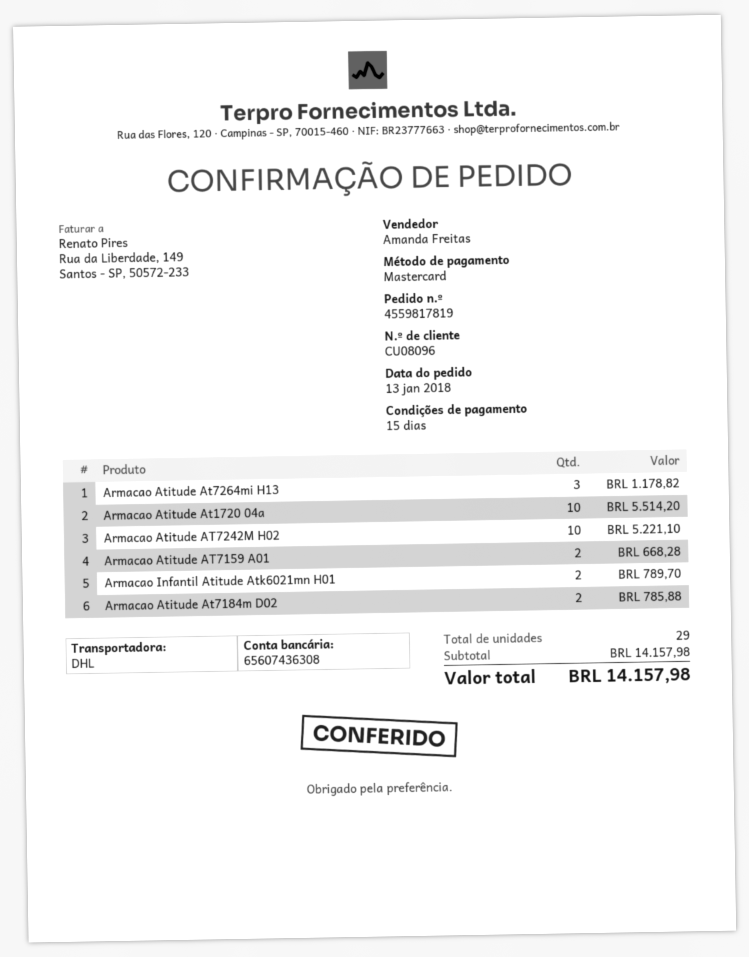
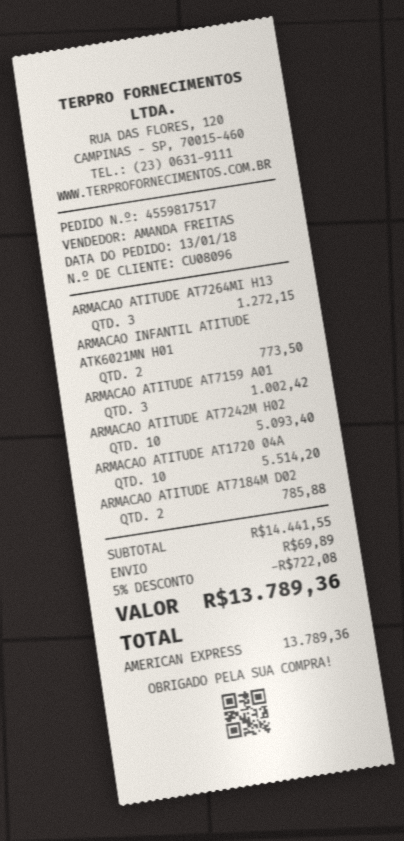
order number: 4559817819 -> 4559817517
payment method: Mastercard -> American Express
Armacao Atitude At7264mi H13: 3 for 1178.82 -> 3 for 1272.15
Armacao Atitude AT7242M H02: 10 for 5221.10 -> 10 for 5093.40
Armacao Atitude AT7159 A01: 2 for 668.28 -> 3 for 1002.42
Armacao Infantil Atitude Atk6021mn H01: 2 for 789.70 -> 2 for 773.50
subtotal: 14157.98 -> 14441.55
discount: none -> 5% = 722.08
shipping: none -> 69.89
total: 14157.98 -> 13789.36

